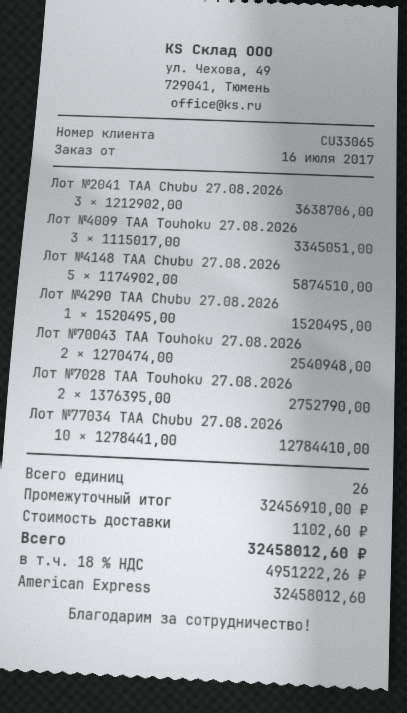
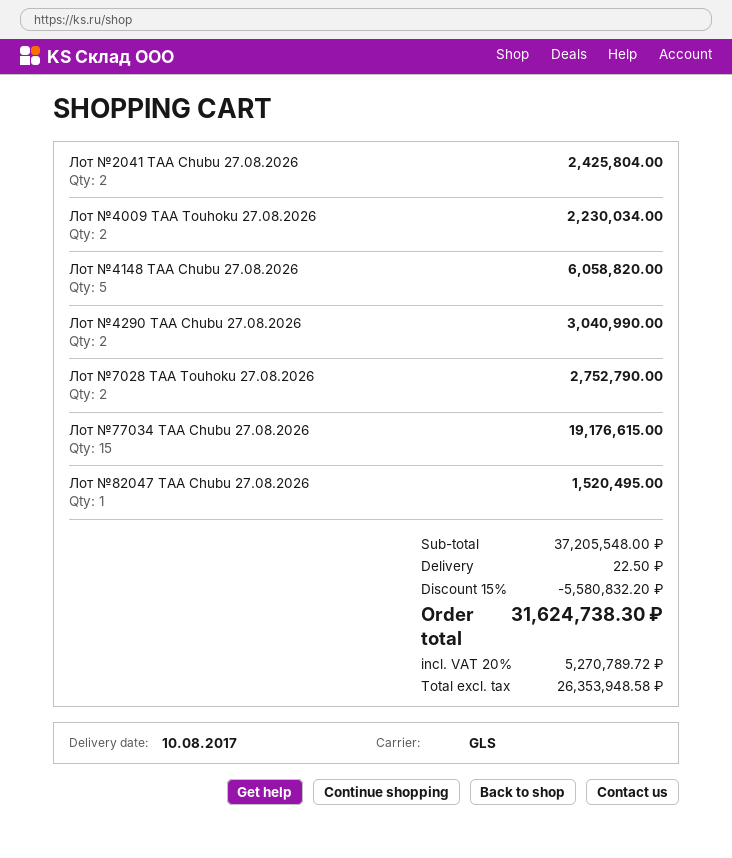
Лот №2041 TAA Chubu 27.08.2026: 3 for 3638706.00 -> 2 for 2425804.00
Лот №4009 TAA Touhoku 27.08.2026: 3 for 3345051.00 -> 2 for 2230034.00
Лот №4148 TAA Chubu 27.08.2026: 5 for 5874510.00 -> 5 for 6058820.00
Лот №4290 TAA Chubu 27.08.2026: 1 for 1520495.00 -> 2 for 3040990.00
Лот №70043 TAA Touhoku 27.08.2026: 2 for 2540948.00 -> none
Лот №77034 TAA Chubu 27.08.2026: 10 for 12784410.00 -> 15 for 19176615.00
Лот №82047 TAA Chubu 27.08.2026: none -> 1 for 1520495.00
subtotal: 32456910.00 -> 37205548.00
discount: none -> 15% = 5580832.20
shipping: 1102.60 -> 22.50
tax: 18% = 4951222.26 -> 20% = 5270789.72
total: 32458012.60 -> 31624738.30

